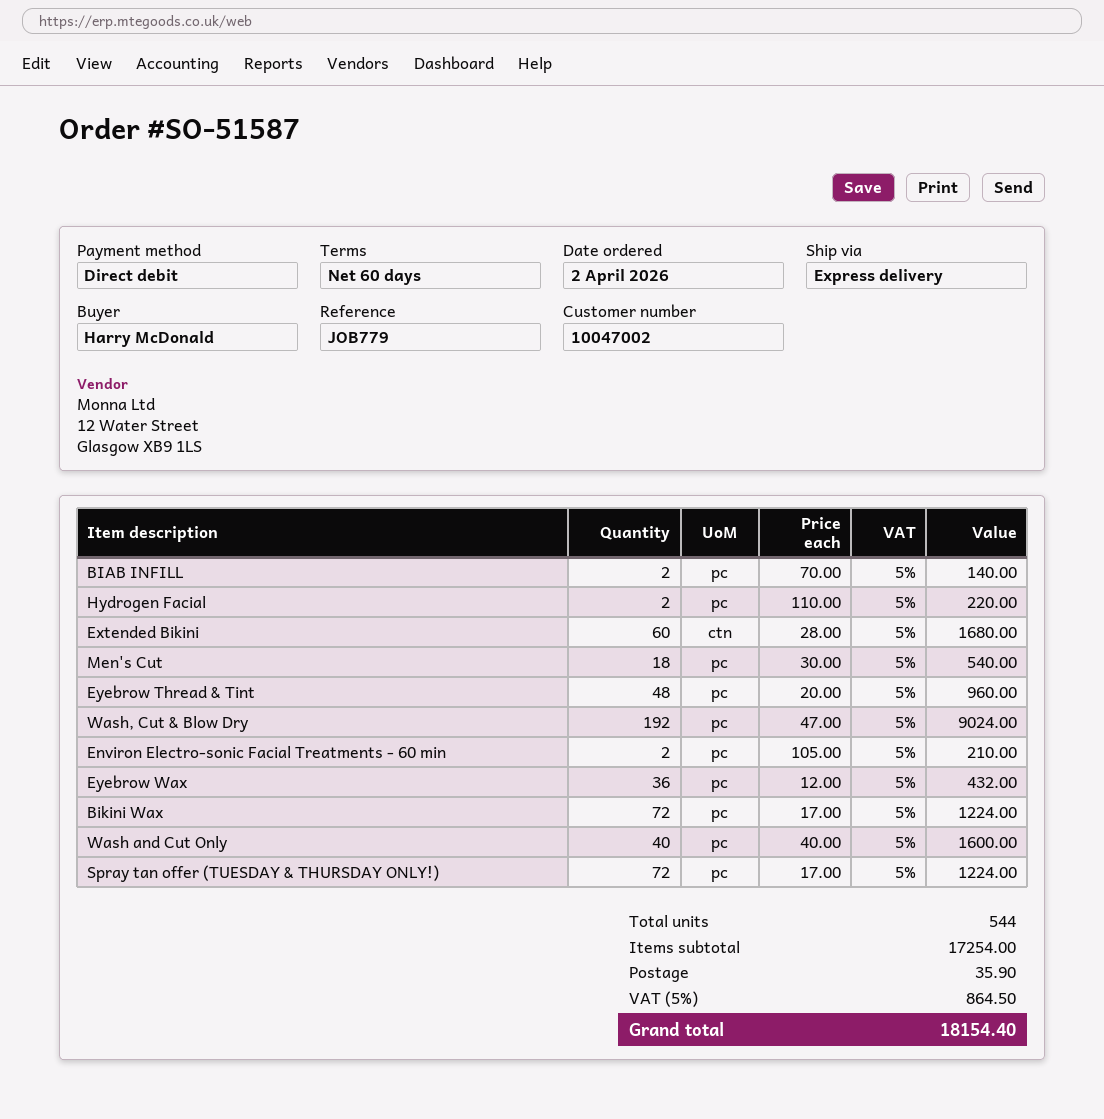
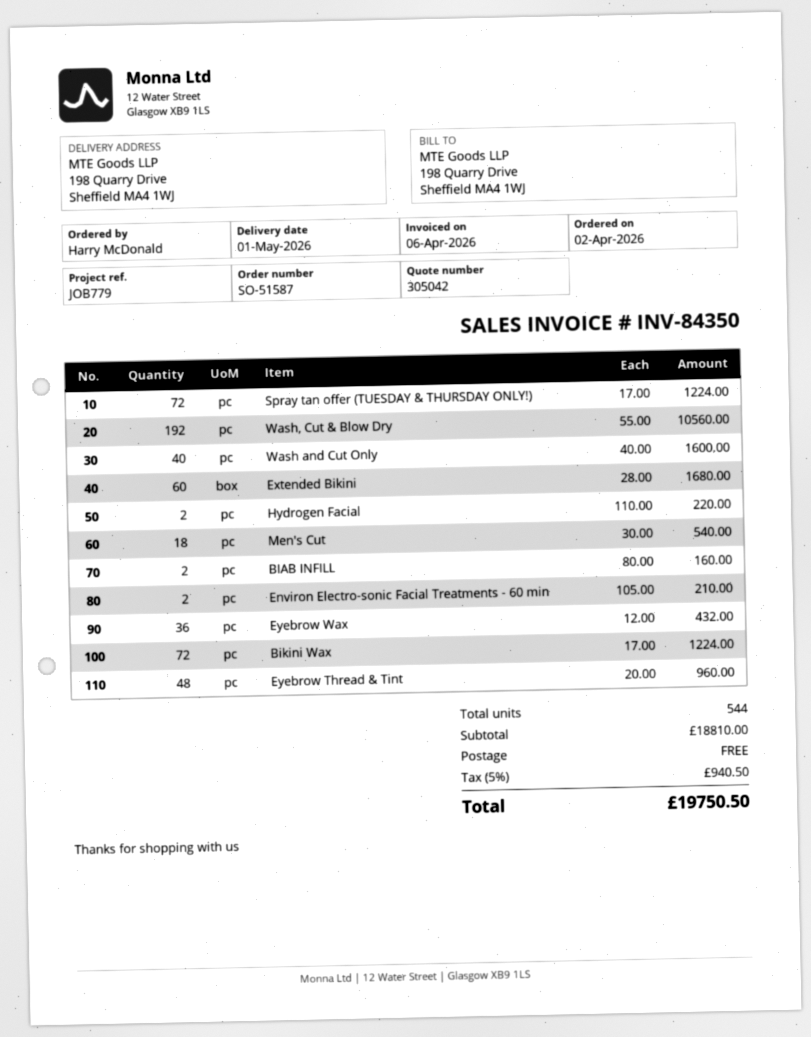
BIAB INFILL: 2 x 70.00 = 140.00 -> 2 x 80.00 = 160.00
Wash, Cut & Blow Dry: 192 x 47.00 = 9024.00 -> 192 x 55.00 = 10560.00
subtotal: 17254.00 -> 18810.00
shipping: 35.90 -> 0.00
tax: 5% = 864.50 -> 5% = 940.50
total: 18154.40 -> 19750.50

